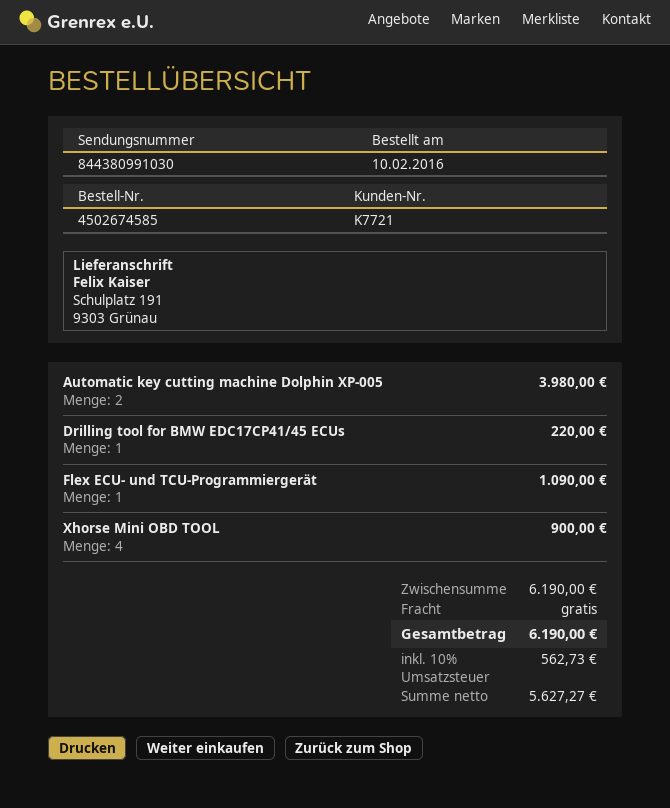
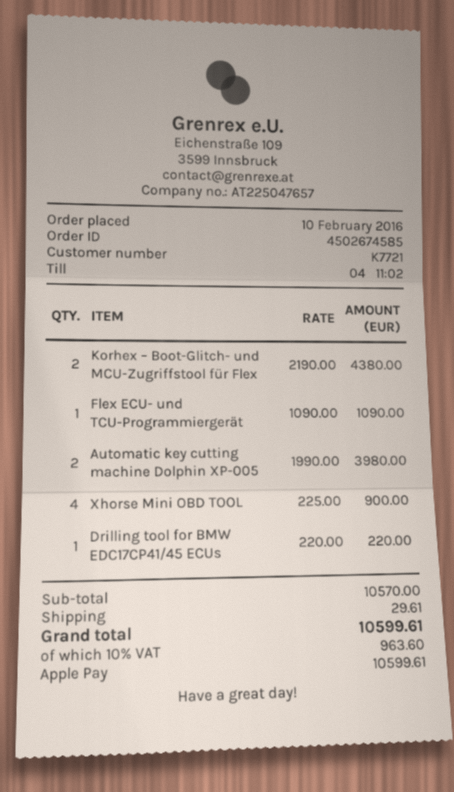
Korhex – Boot-Glitch- und MCU-Zugriffstool für Flex: none -> 2 for 4380.00
subtotal: 6190.00 -> 10570.00
shipping: 0.00 -> 29.61
tax: 10% = 562.73 -> 10% = 963.60
total: 6190.00 -> 10599.61

